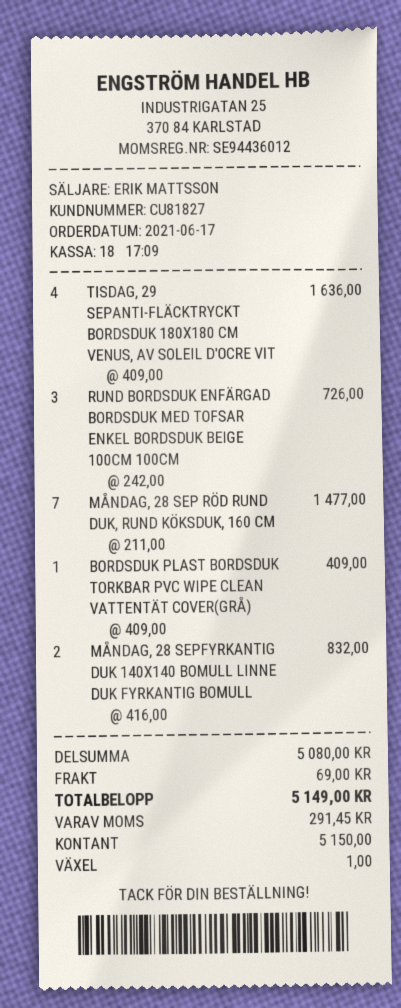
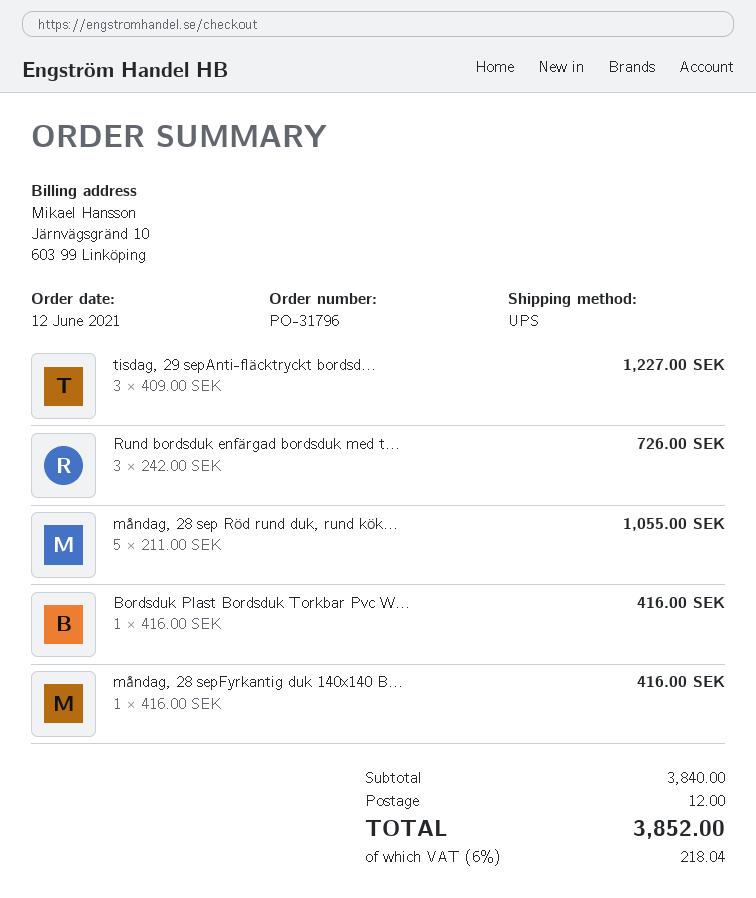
order date: 2021-06-17 -> 2021-06-12
TISDAG, 29 SEPANTI-FLÄCKTRYCKT BORDSDUK 180X180 CM VENUS, AV SOLEIL D'OCRE VIT: 4 x 409.00 = 1636.00 -> 3 x 409.00 = 1227.00
MÅNDAG, 28 SEP RÖD RUND DUK, RUND KÖKSDUK, 160 CM: 7 x 211.00 = 1477.00 -> 5 x 211.00 = 1055.00
BORDSDUK PLAST BORDSDUK TORKBAR PVC WIPE CLEAN VATTENTÄT COVER(GRÅ): 1 x 409.00 = 409.00 -> 1 x 416.00 = 416.00
MÅNDAG, 28 SEPFYRKANTIG DUK 140X140 BOMULL LINNE DUK FYRKANTIG BOMULL: 2 x 416.00 = 832.00 -> 1 x 416.00 = 416.00
subtotal: 5080.00 -> 3840.00
shipping: 69.00 -> 12.00
tax: 291.45 -> 218.04
total: 5149.00 -> 3852.00

